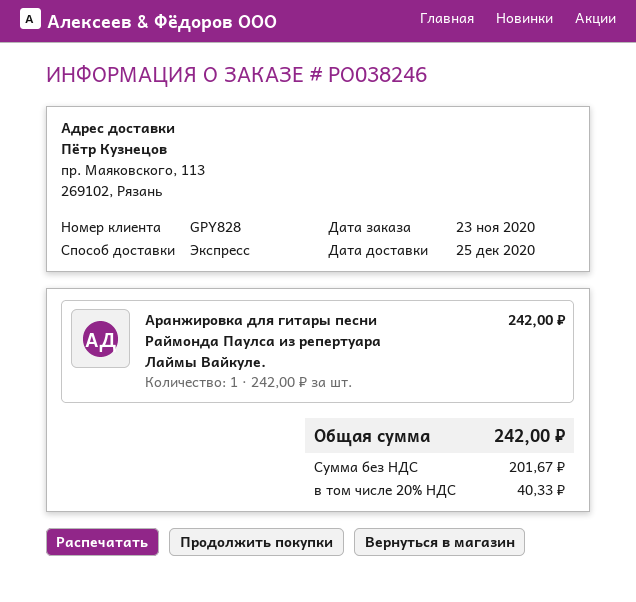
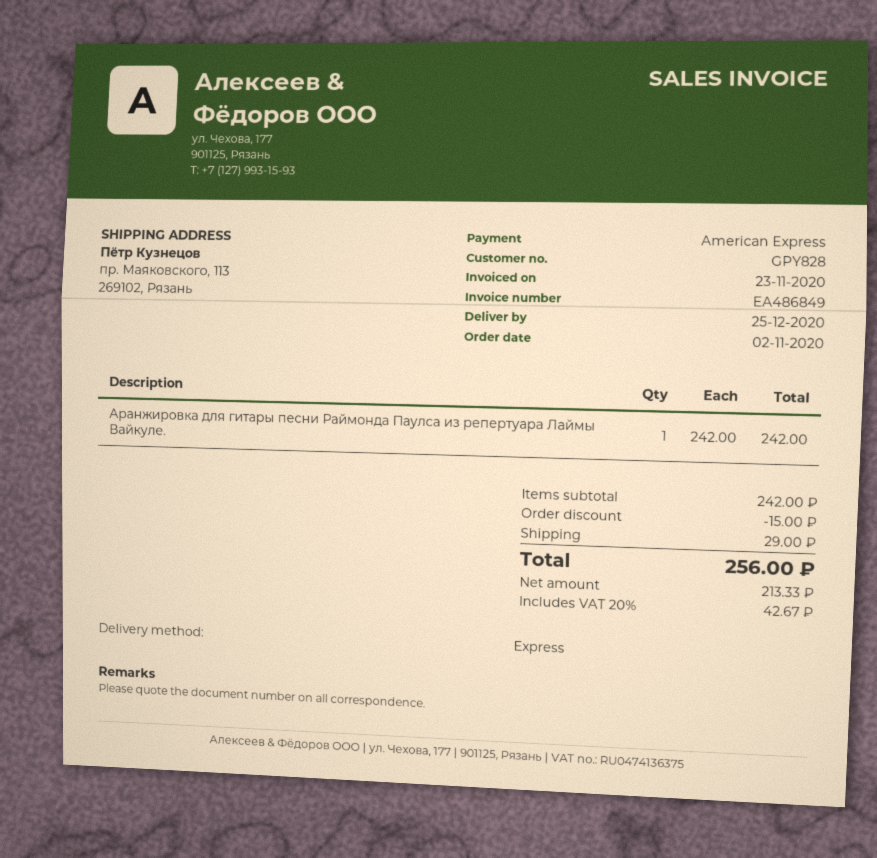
order date: 2020-11-23 -> 2020-11-02
discount: none -> 15.00
shipping: none -> 29.00
net: 201.67 -> 213.33
tax: 20% = 40.33 -> 20% = 42.67
total: 242.00 -> 256.00

